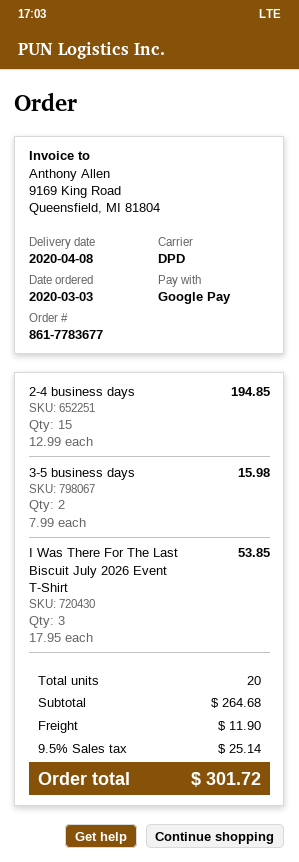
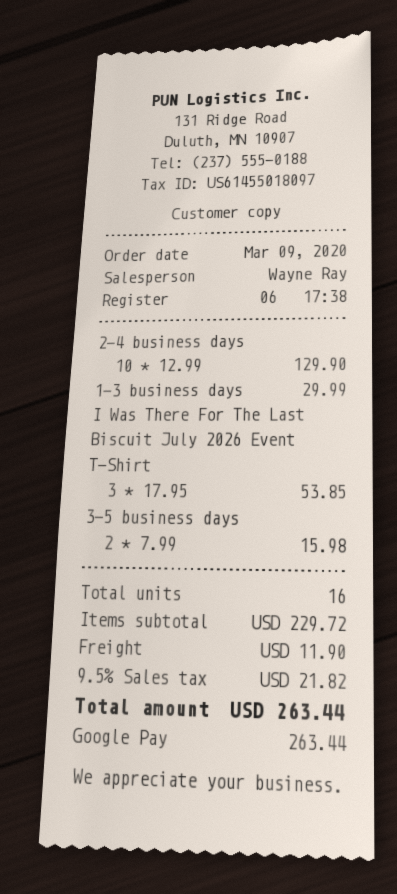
order date: 2020-03-03 -> 2020-03-09
2-4 business days: 15 x 12.99 = 194.85 -> 10 x 12.99 = 129.90
1-3 business days: none -> 1 x 29.99 = 29.99
total quantity: 20 -> 16
subtotal: 264.68 -> 229.72
tax: 9.5% = 25.14 -> 9.5% = 21.82
total: 301.72 -> 263.44

